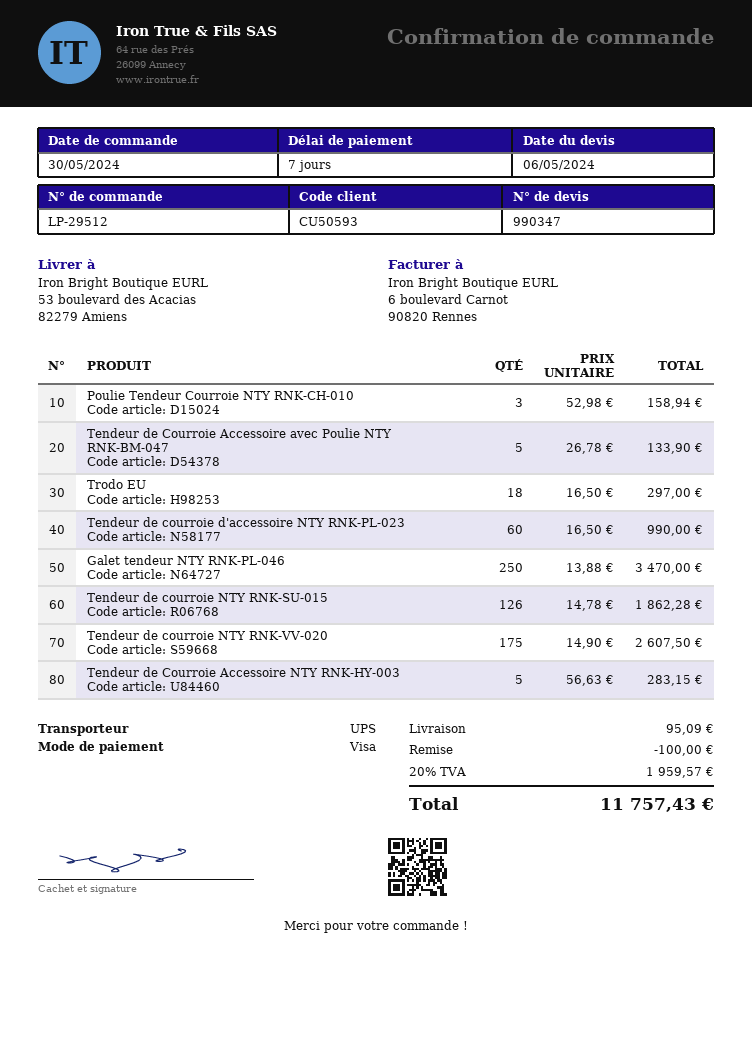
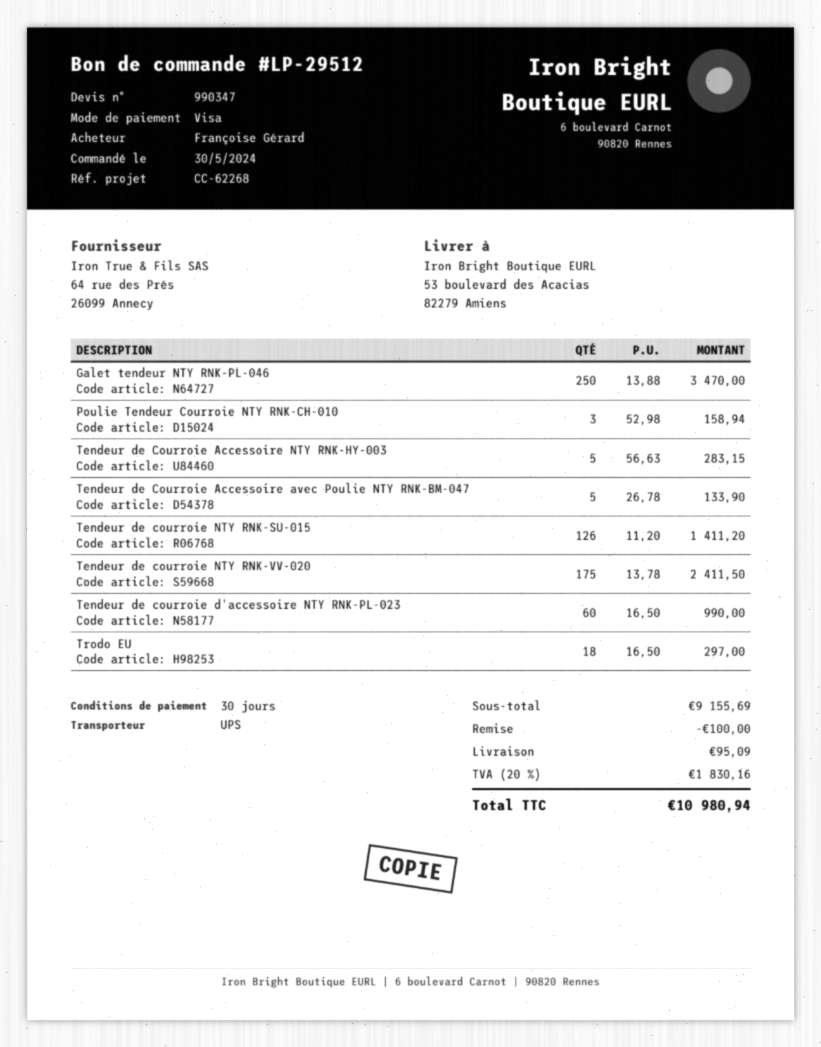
payment terms: 7 days -> 30 days
Tendeur de courroie NTY RNK-SU-015: 126 x 14.78 = 1862.28 -> 126 x 11.20 = 1411.20
Tendeur de courroie NTY RNK-VV-020: 175 x 14.90 = 2607.50 -> 175 x 13.78 = 2411.50
tax: 20% = 1959.57 -> 20% = 1830.16
total: 11757.43 -> 10980.94

